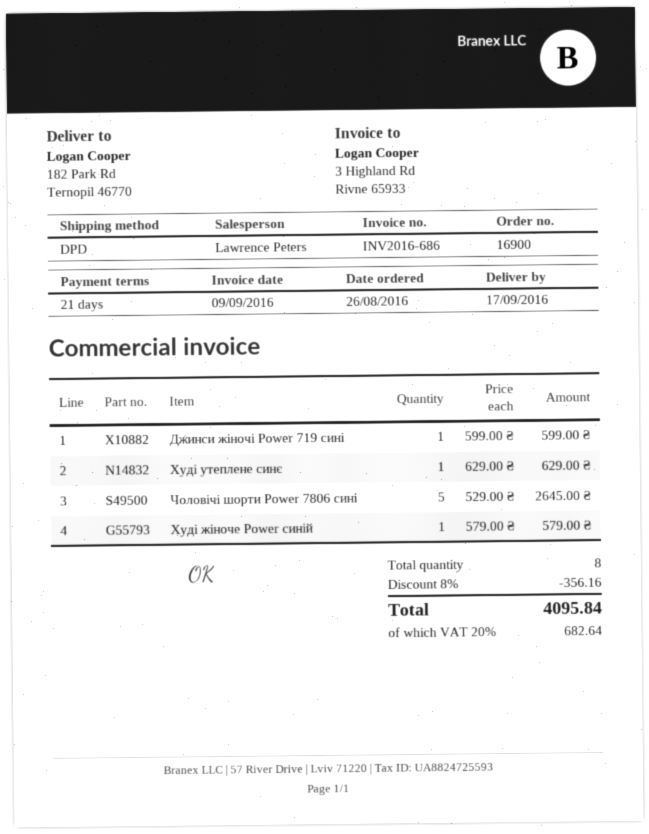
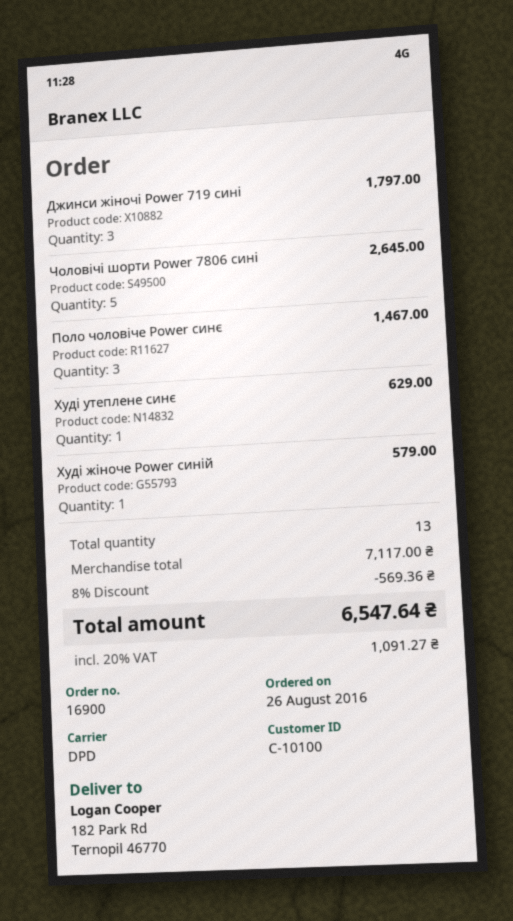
Джинси жіночі Power 719 сині: 1 for 599.00 -> 3 for 1797.00
Поло чоловіче Power синє: none -> 3 for 1467.00
total quantity: 8 -> 13
discount: 8% = 356.16 -> 8% = 569.36
tax: 20% = 682.64 -> 20% = 1091.27
total: 4095.84 -> 6547.64

